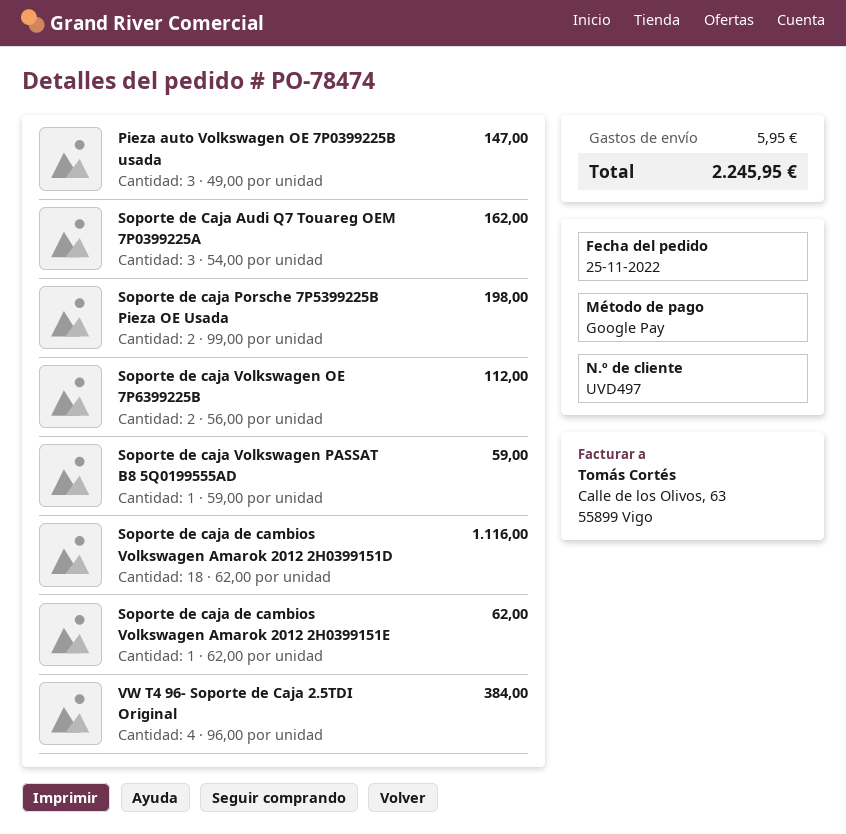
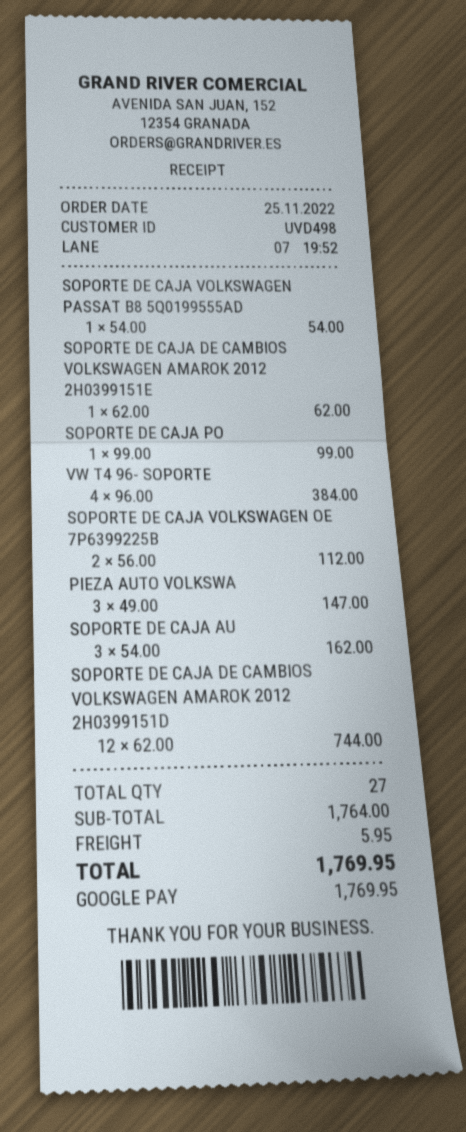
customer number: UVD497 -> UVD498
Soporte de caja Porsche 7P5399225B Pieza OE Usada: 2 x 99.00 = 198.00 -> 1 x 99.00 = 99.00
Soporte de caja Volkswagen PASSAT B8 5Q0199555AD: 1 x 59.00 = 59.00 -> 1 x 54.00 = 54.00
Soporte de caja de cambios Volkswagen Amarok 2012 2H0399151D: 18 x 62.00 = 1116.00 -> 12 x 62.00 = 744.00
total: 2245.95 -> 1769.95

